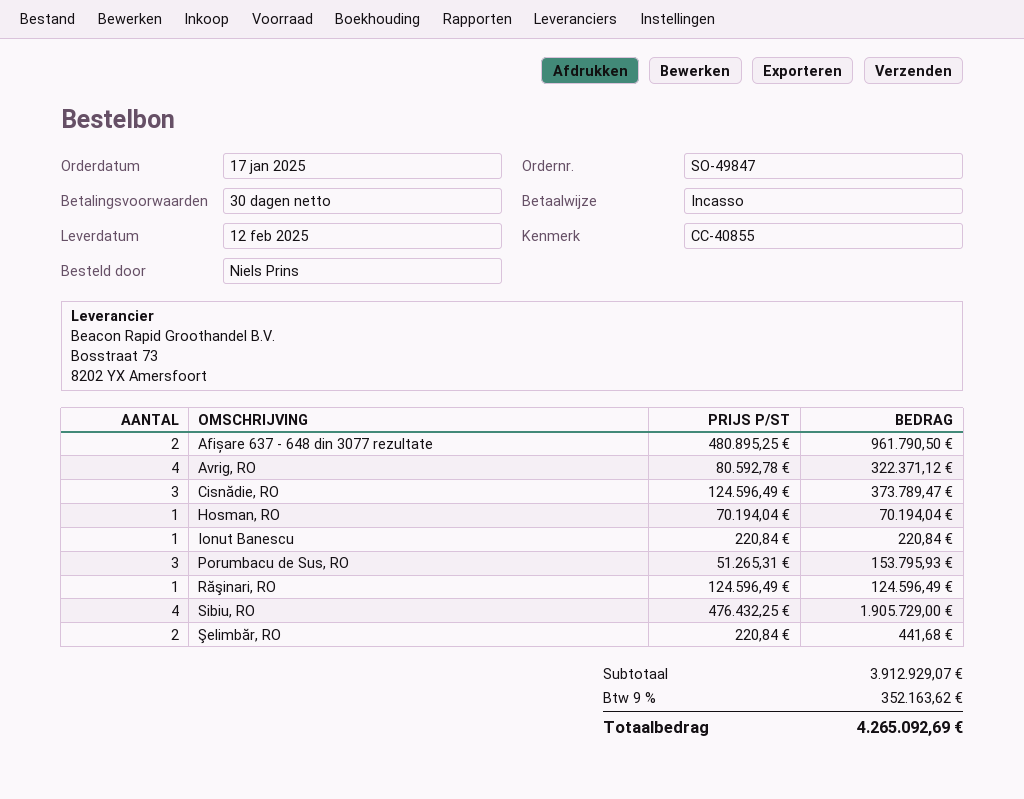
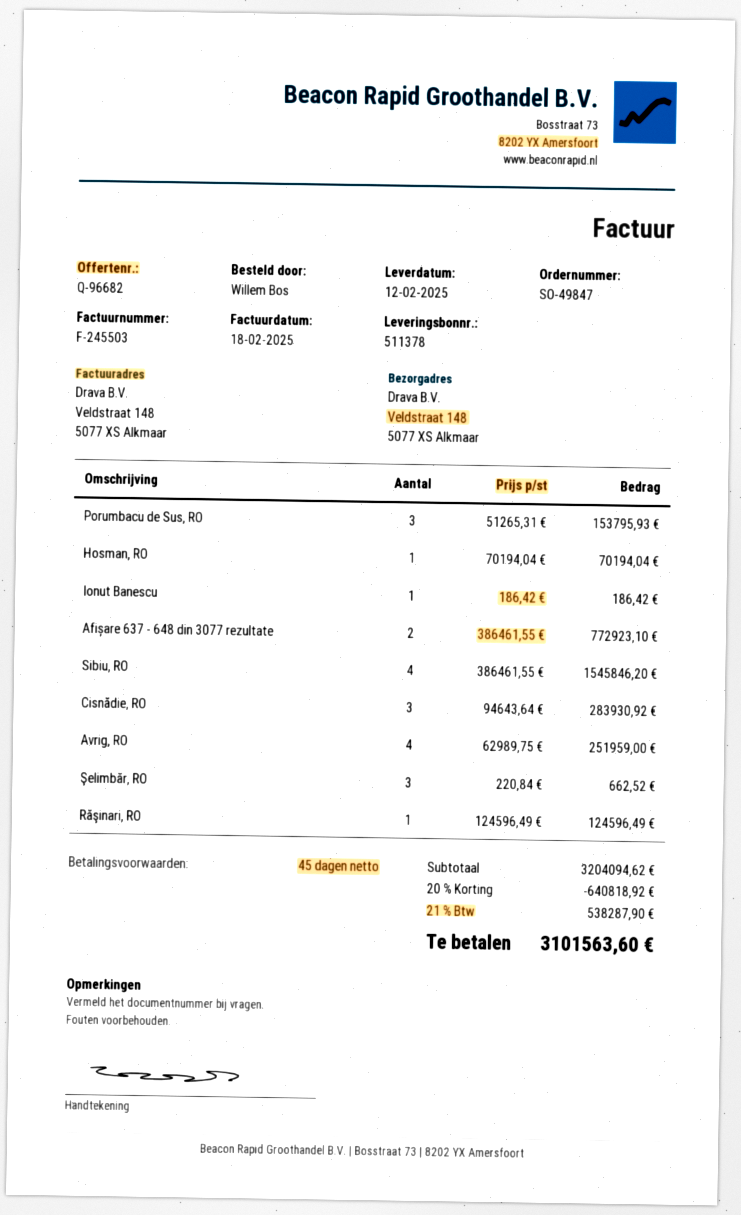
payment terms: 30 days -> 45 days
ordered by: Niels Prins -> Willem Bos
Afișare 637 - 648 din 3077 rezultate: 2 x 480895.25 = 961790.50 -> 2 x 386461.55 = 772923.10
Avrig, RO: 4 x 80592.78 = 322371.12 -> 4 x 62989.75 = 251959.00
Cisnădie, RO: 3 x 124596.49 = 373789.47 -> 3 x 94643.64 = 283930.92
Ionut Banescu: 1 x 220.84 = 220.84 -> 1 x 186.42 = 186.42
Sibiu, RO: 4 x 476432.25 = 1905729.00 -> 4 x 386461.55 = 1545846.20
Şelimbăr, RO: 2 x 220.84 = 441.68 -> 3 x 220.84 = 662.52
subtotal: 3912929.07 -> 3204094.62
discount: none -> 20% = 640818.92
tax: 9% = 352163.62 -> 21% = 538287.90
total: 4265092.69 -> 3101563.60

